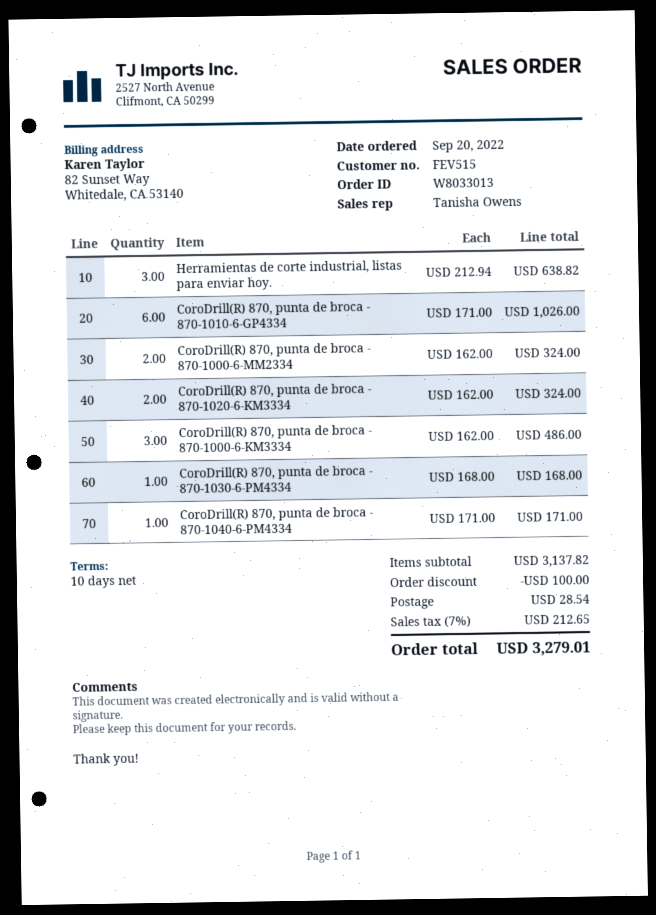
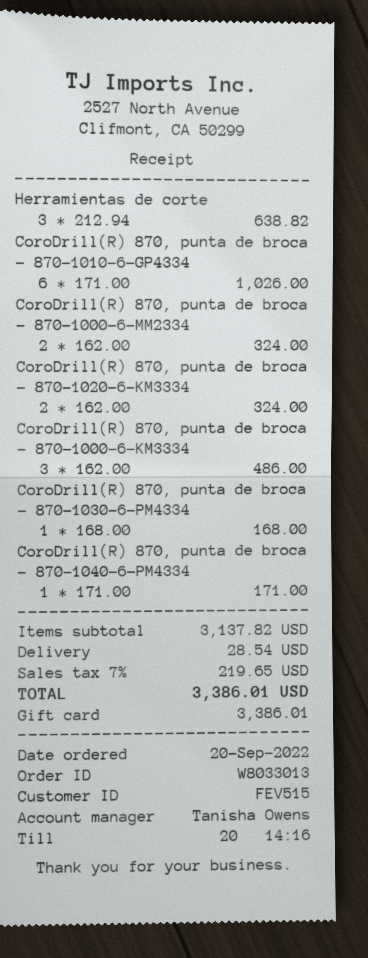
discount: 100.00 -> none
tax: 7% = 212.65 -> 7% = 219.65
total: 3279.01 -> 3386.01

